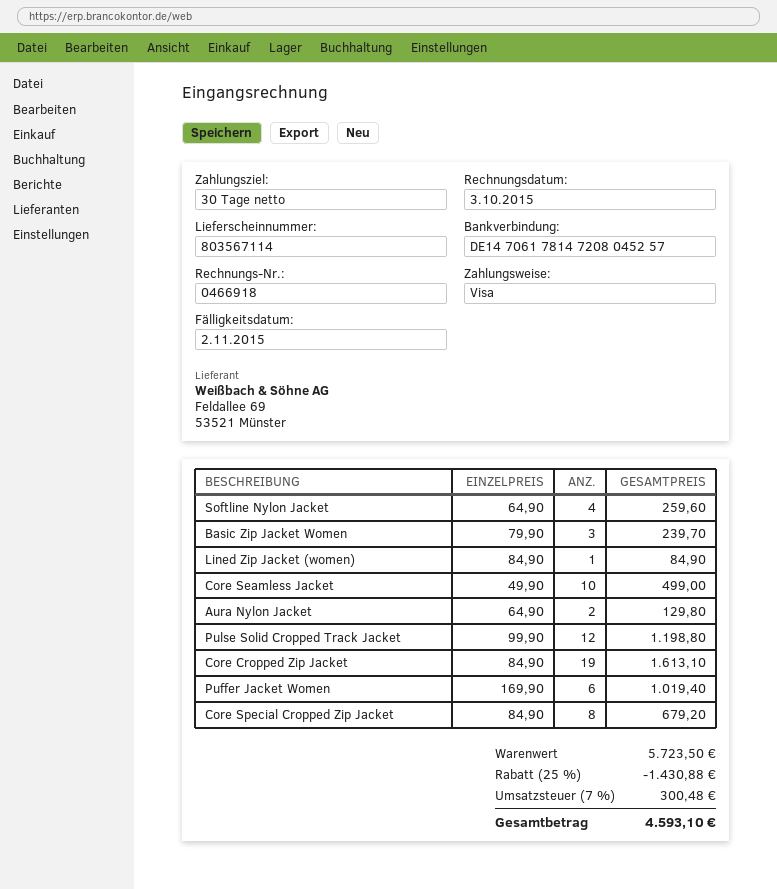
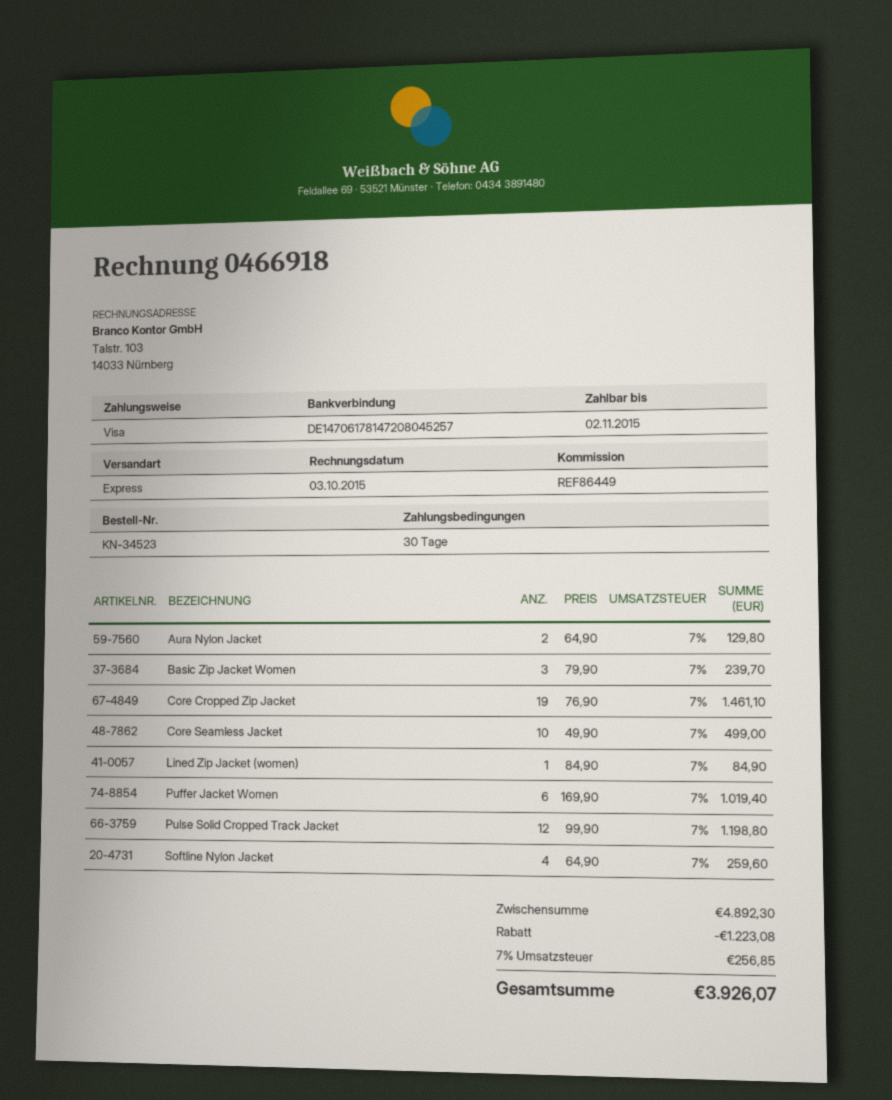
Core Cropped Zip Jacket: 19 x 84.90 = 1613.10 -> 19 x 76.90 = 1461.10
Core Special Cropped Zip Jacket: 8 x 84.90 = 679.20 -> none
subtotal: 5723.50 -> 4892.30
discount: 1430.88 -> 1223.08
tax: 7% = 300.48 -> 7% = 256.85
total: 4593.10 -> 3926.07

